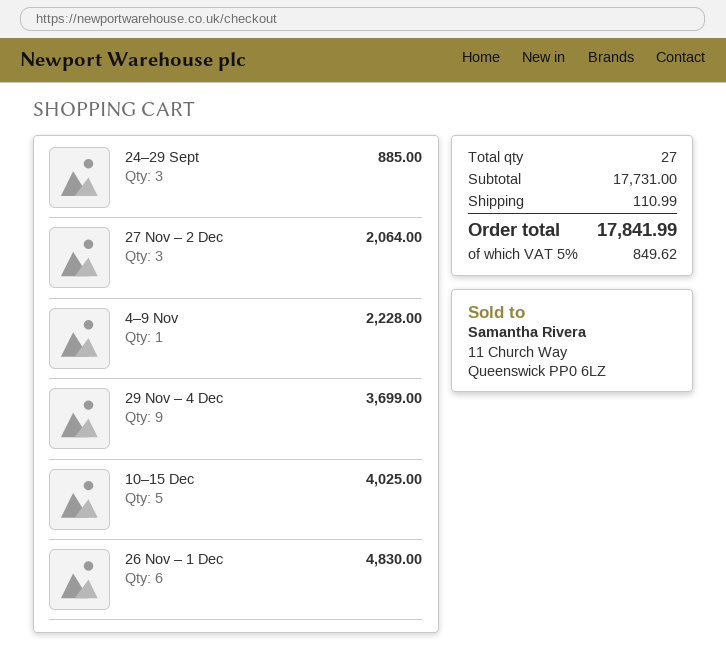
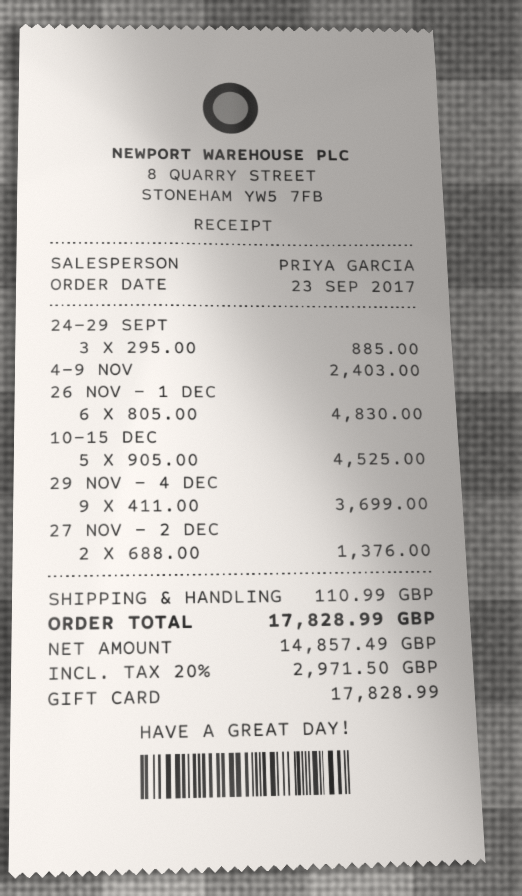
27 Nov – 2 Dec: 3 for 2064.00 -> 2 for 1376.00
4–9 Nov: 1 for 2228.00 -> 1 for 2403.00
10–15 Dec: 5 for 4025.00 -> 5 for 4525.00
tax: 5% = 849.62 -> 20% = 2971.50
total: 17841.99 -> 17828.99

